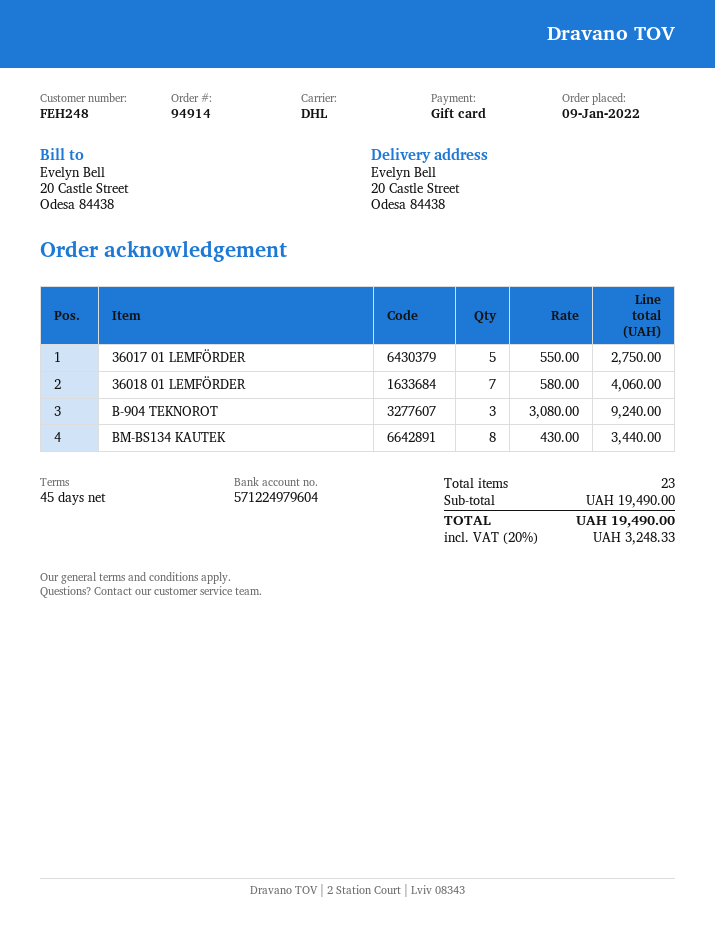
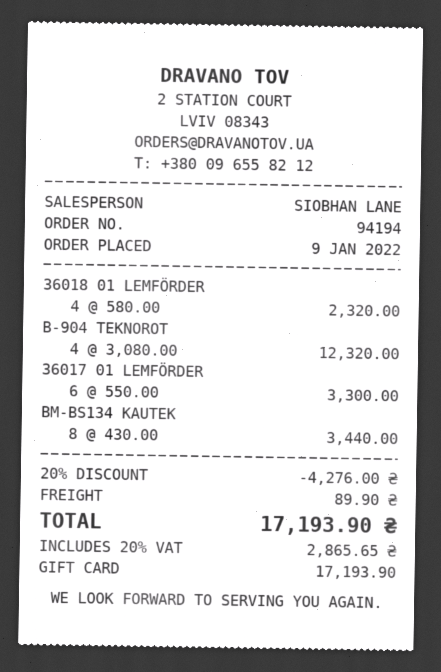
order number: 94914 -> 94194
36017 01 LEMFÖRDER: 5 x 550.00 = 2750.00 -> 6 x 550.00 = 3300.00
36018 01 LEMFÖRDER: 7 x 580.00 = 4060.00 -> 4 x 580.00 = 2320.00
B-904 TEKNOROT: 3 x 3080.00 = 9240.00 -> 4 x 3080.00 = 12320.00
discount: none -> 20% = 4276.00
shipping: none -> 89.90
tax: 20% = 3248.33 -> 20% = 2865.65
total: 19490.00 -> 17193.90

